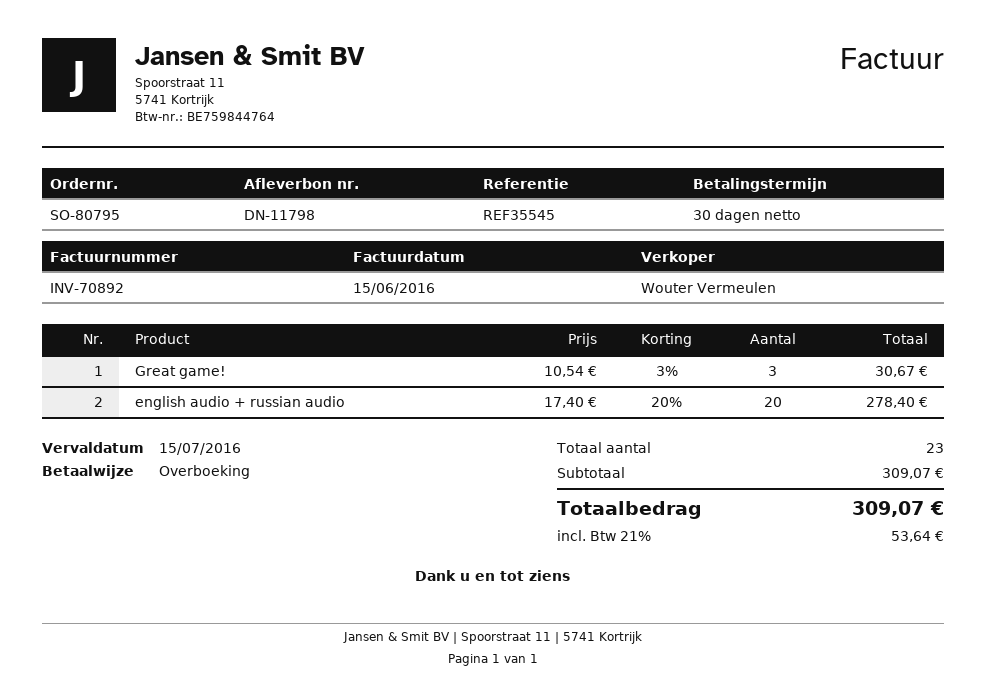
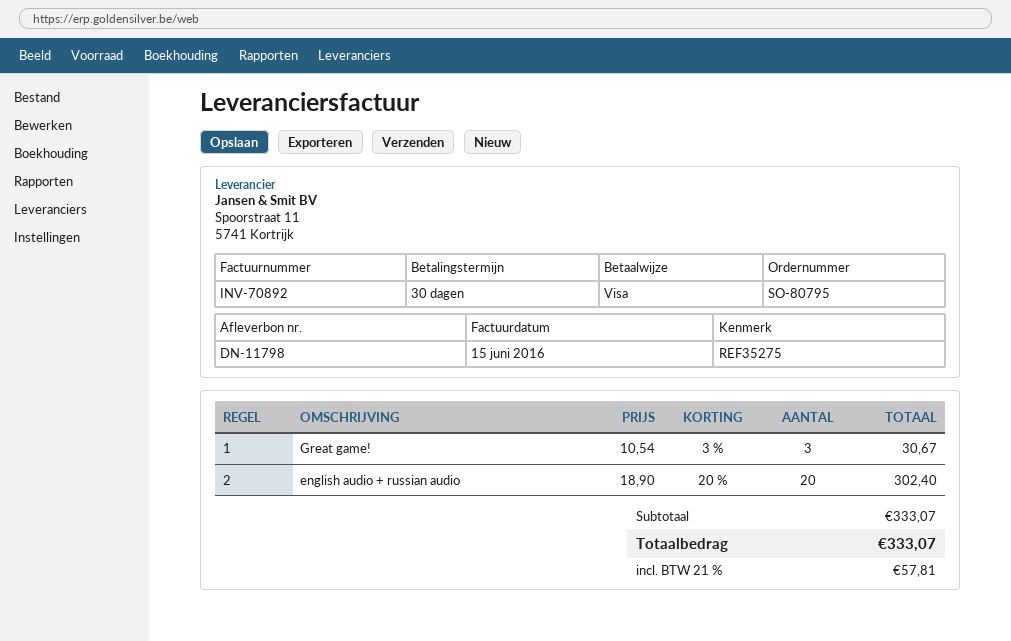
reference: REF35545 -> REF35275
payment method: bank transfer -> Visa
english audio + russian audio: 20 x 17.40 - 20% = 278.40 -> 20 x 18.90 - 20% = 302.40
subtotal: 309.07 -> 333.07
tax: 21% = 53.64 -> 21% = 57.81
total: 309.07 -> 333.07

